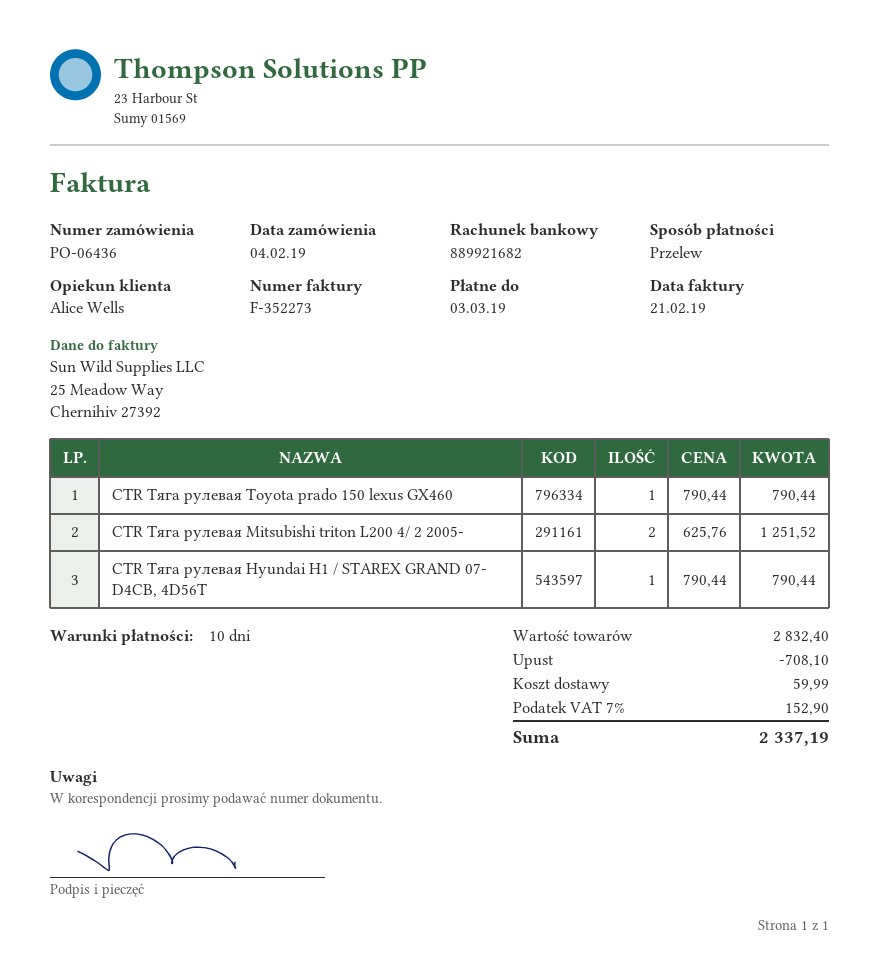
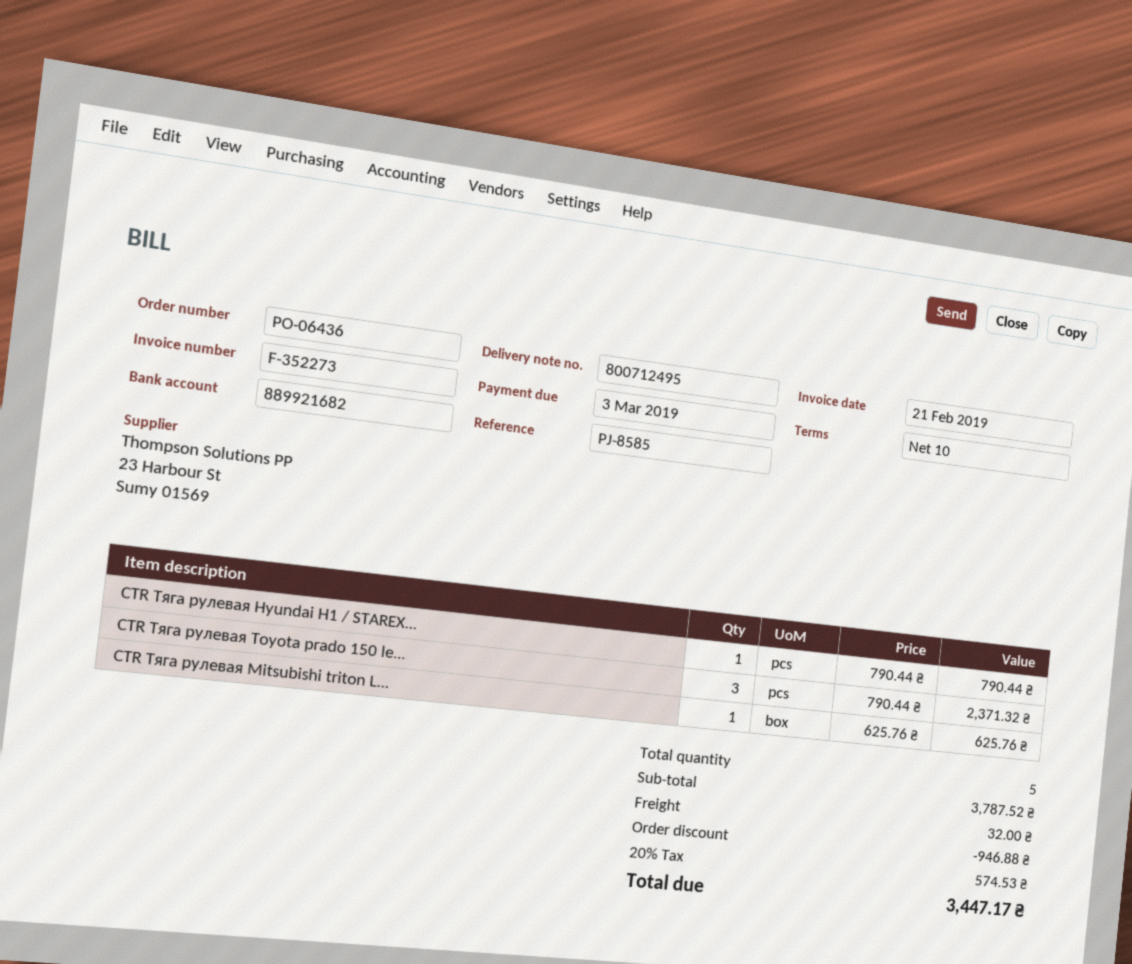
CTR Тяга рулевая Toyota prado 150 lexus GX460: 1 x 790.44 = 790.44 -> 3 x 790.44 = 2371.32
CTR Тяга рулевая Mitsubishi triton L200 4/ 2 2005-: 2 x 625.76 = 1251.52 -> 1 x 625.76 = 625.76
subtotal: 2832.40 -> 3787.52
discount: 708.10 -> 946.88
shipping: 59.99 -> 32.00
tax: 7% = 152.90 -> 20% = 574.53
total: 2337.19 -> 3447.17

